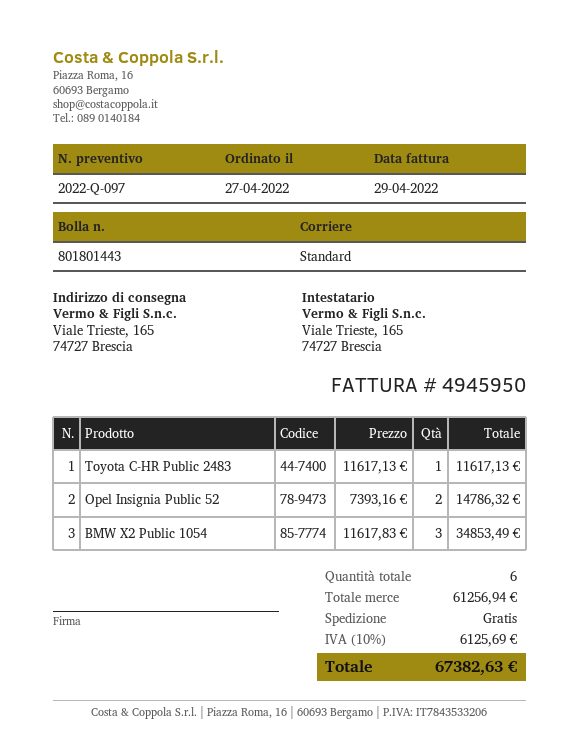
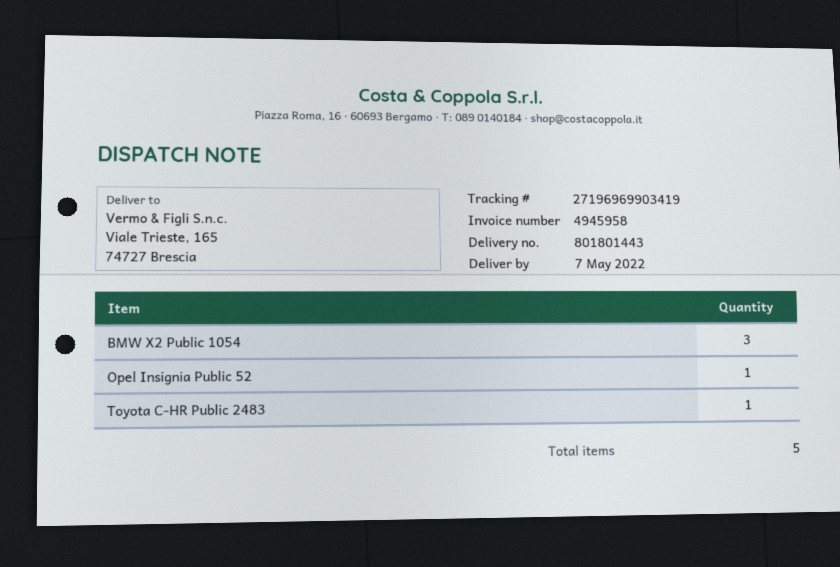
invoice number: 4945950 -> 4945958
Opel Insignia Public 52: 2 -> 1
total quantity: 6 -> 5

